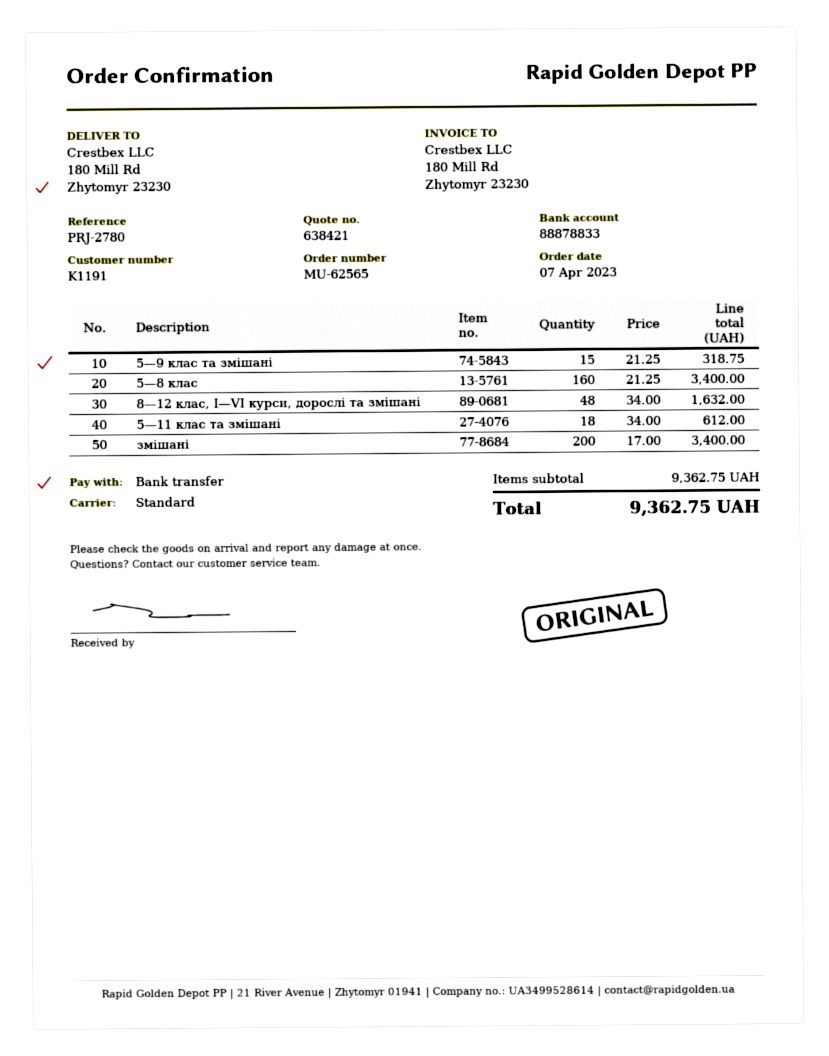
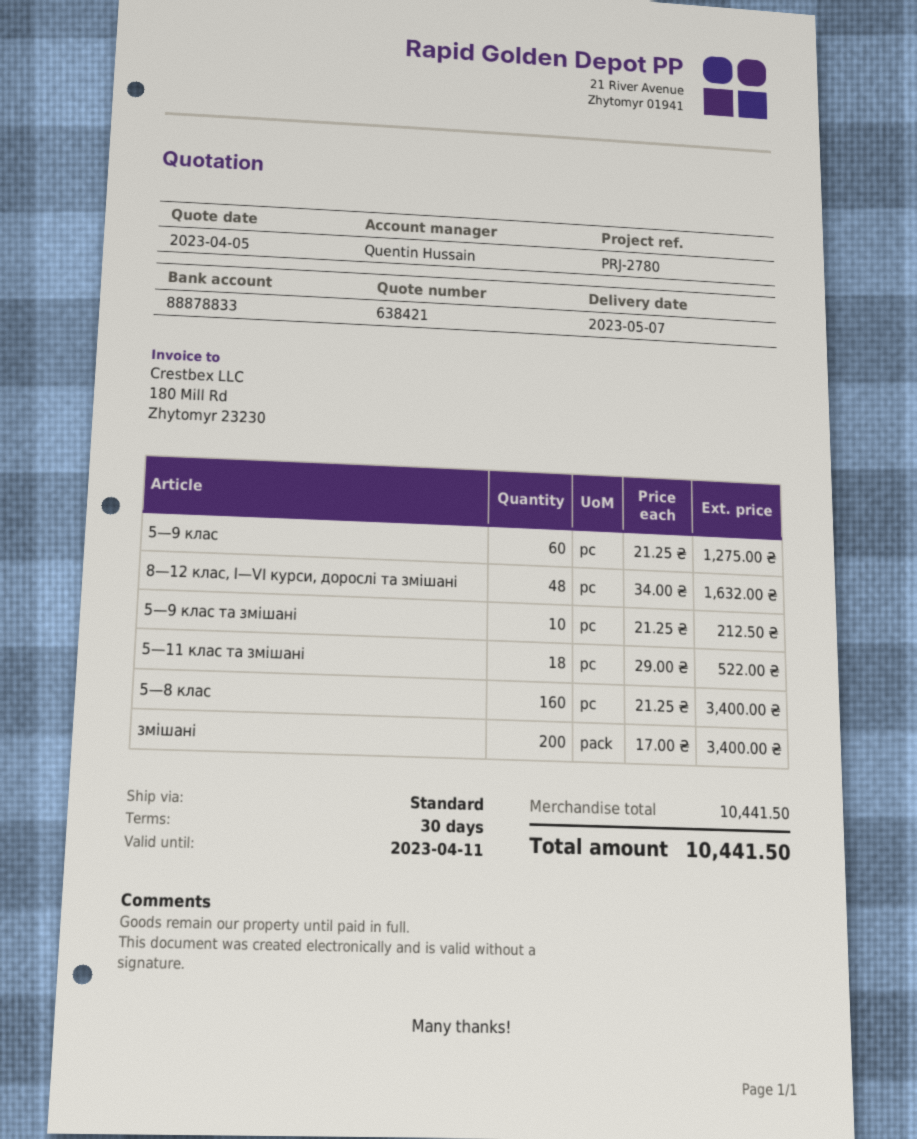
5—9 клас та змішані: 15 x 21.25 = 318.75 -> 10 x 21.25 = 212.50
5—11 клас та змішані: 18 x 34.00 = 612.00 -> 18 x 29.00 = 522.00
5—9 клас: none -> 60 x 21.25 = 1275.00
subtotal: 9362.75 -> 10441.50
total: 9362.75 -> 10441.50

